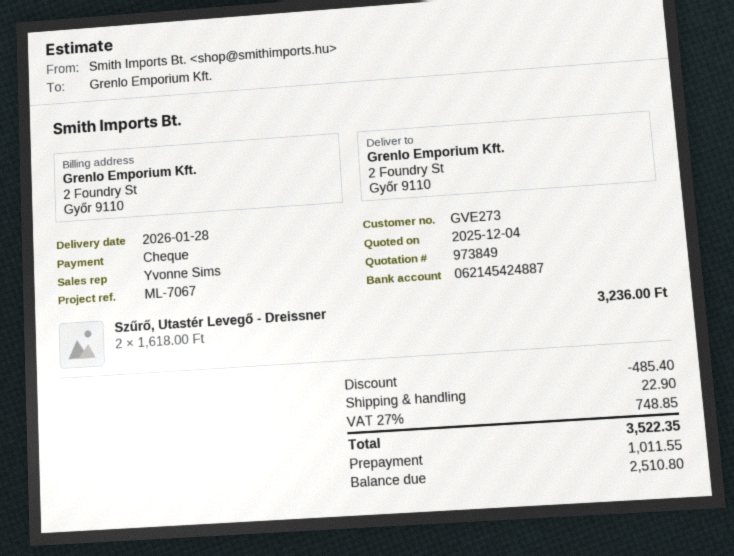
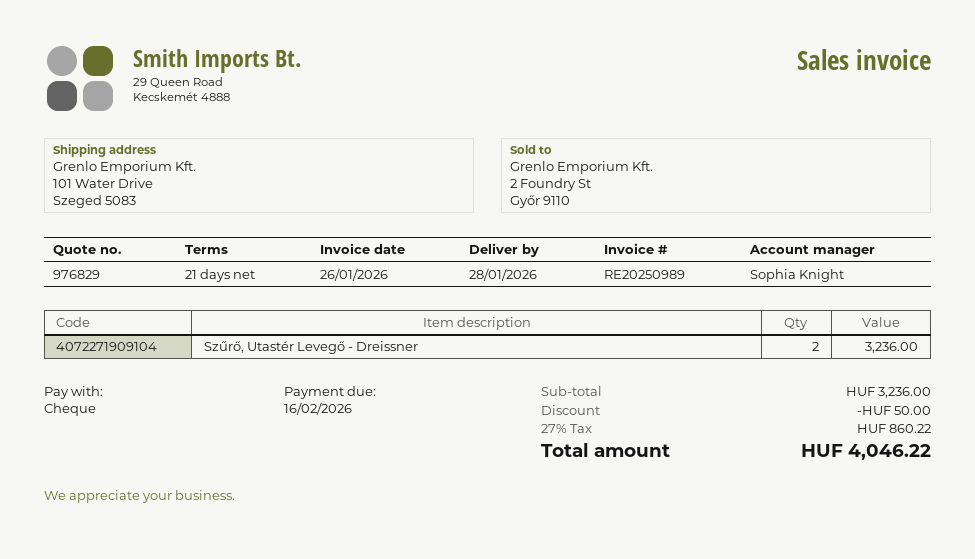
quote number: 973849 -> 976829
sales rep: Yvonne Sims -> Sophia Knight
ship to: 2 Foundry St, Győr 9110 -> 101 Water Drive, Szeged 5083
discount: 485.40 -> 50.00
shipping: 22.90 -> none
tax: 27% = 748.85 -> 27% = 860.22
total: 3522.35 -> 4046.22

